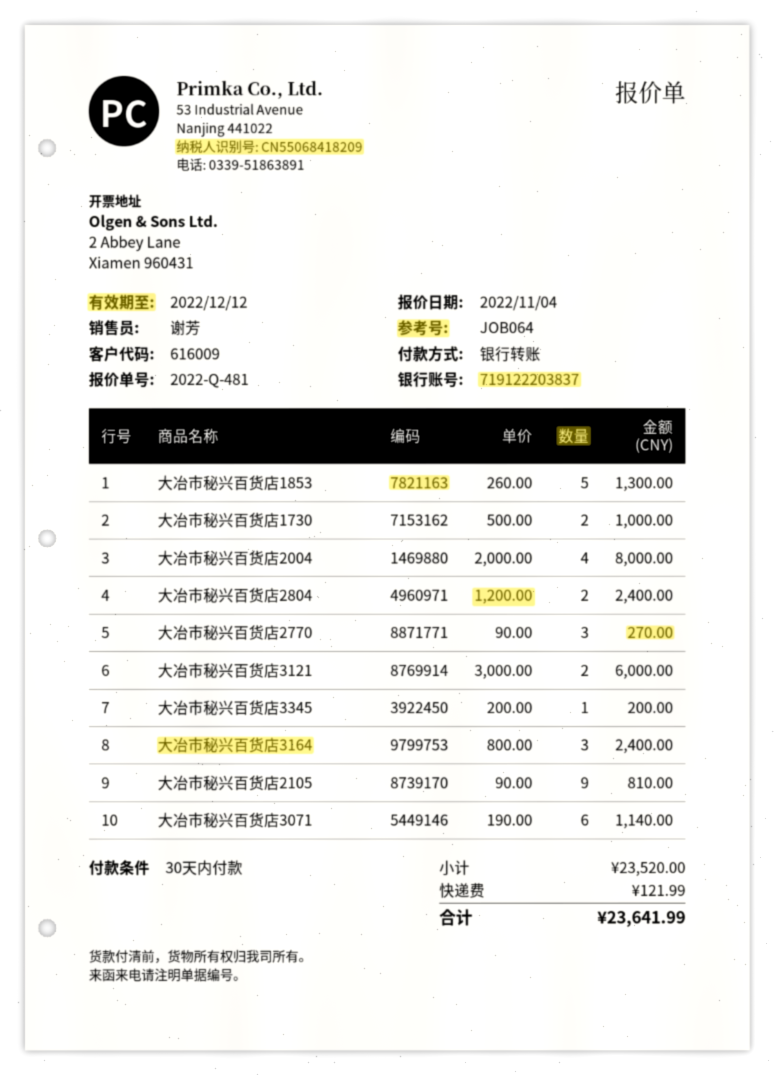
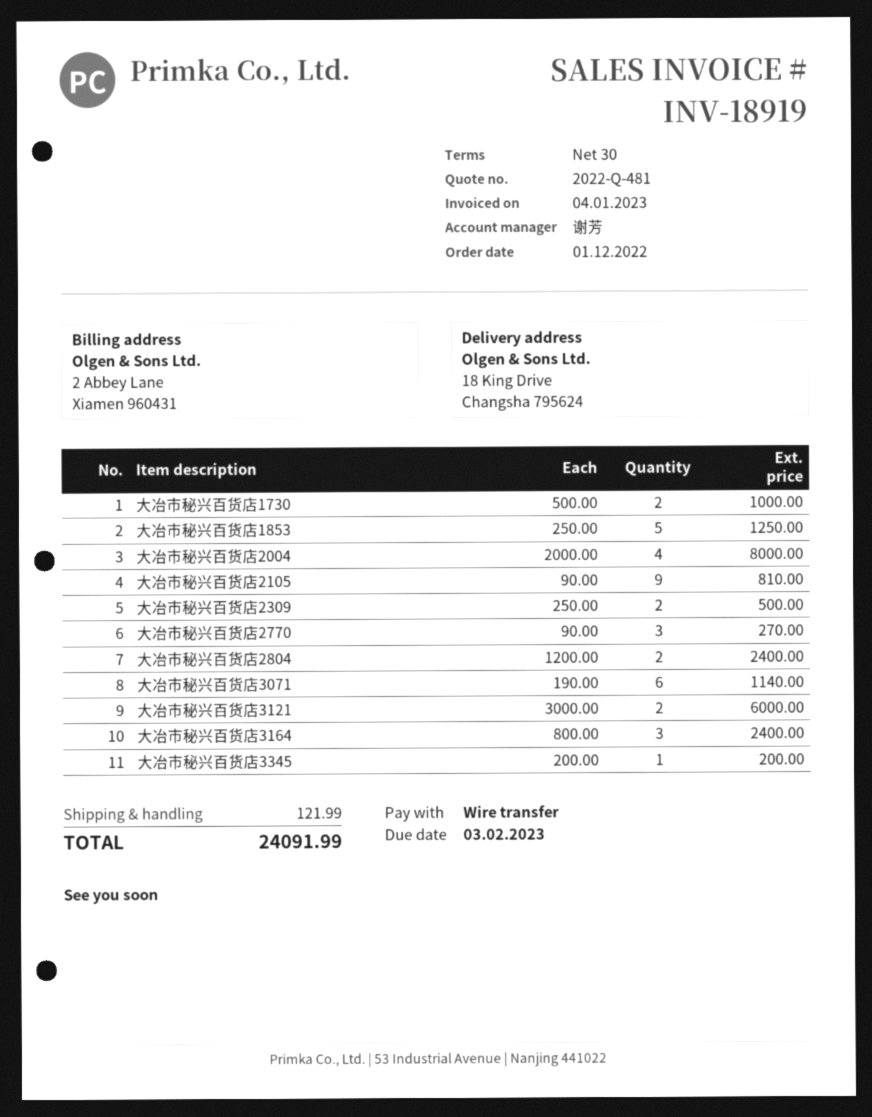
大冶市秘兴百货店1853: 5 x 260.00 = 1300.00 -> 5 x 250.00 = 1250.00
大冶市秘兴百货店2309: none -> 2 x 250.00 = 500.00
total: 23641.99 -> 24091.99

